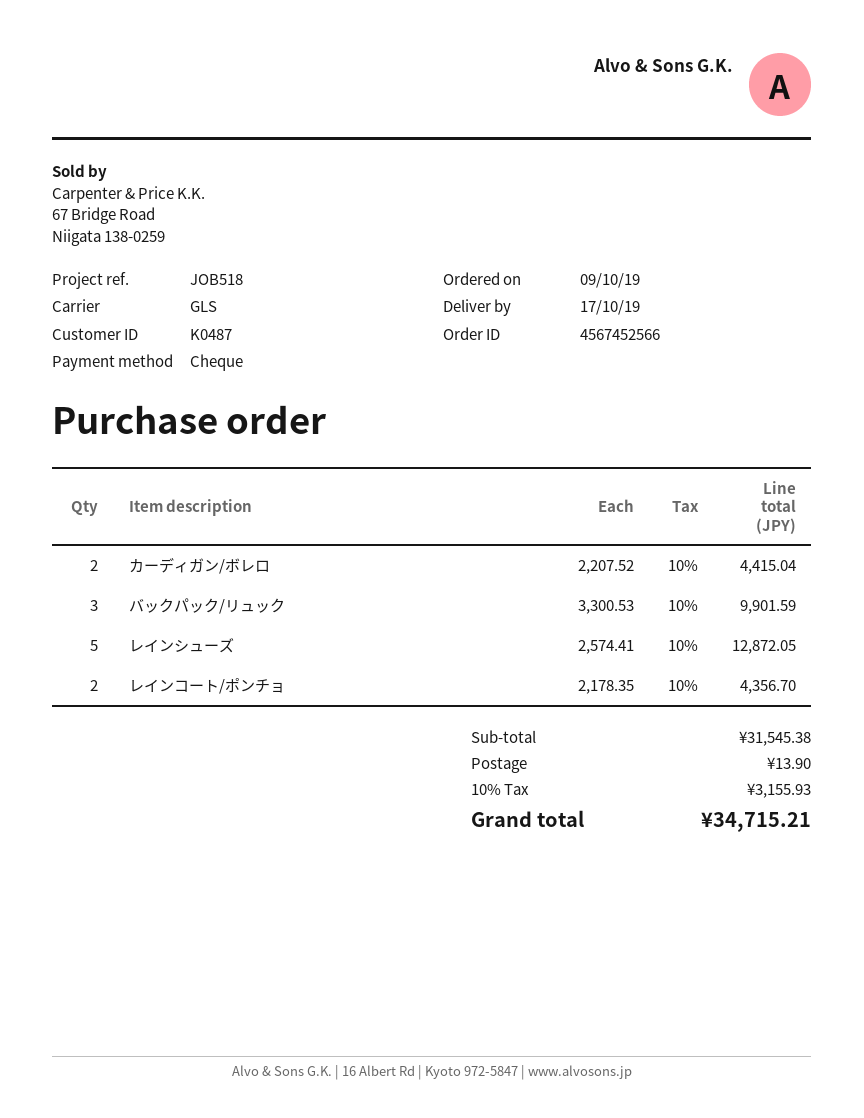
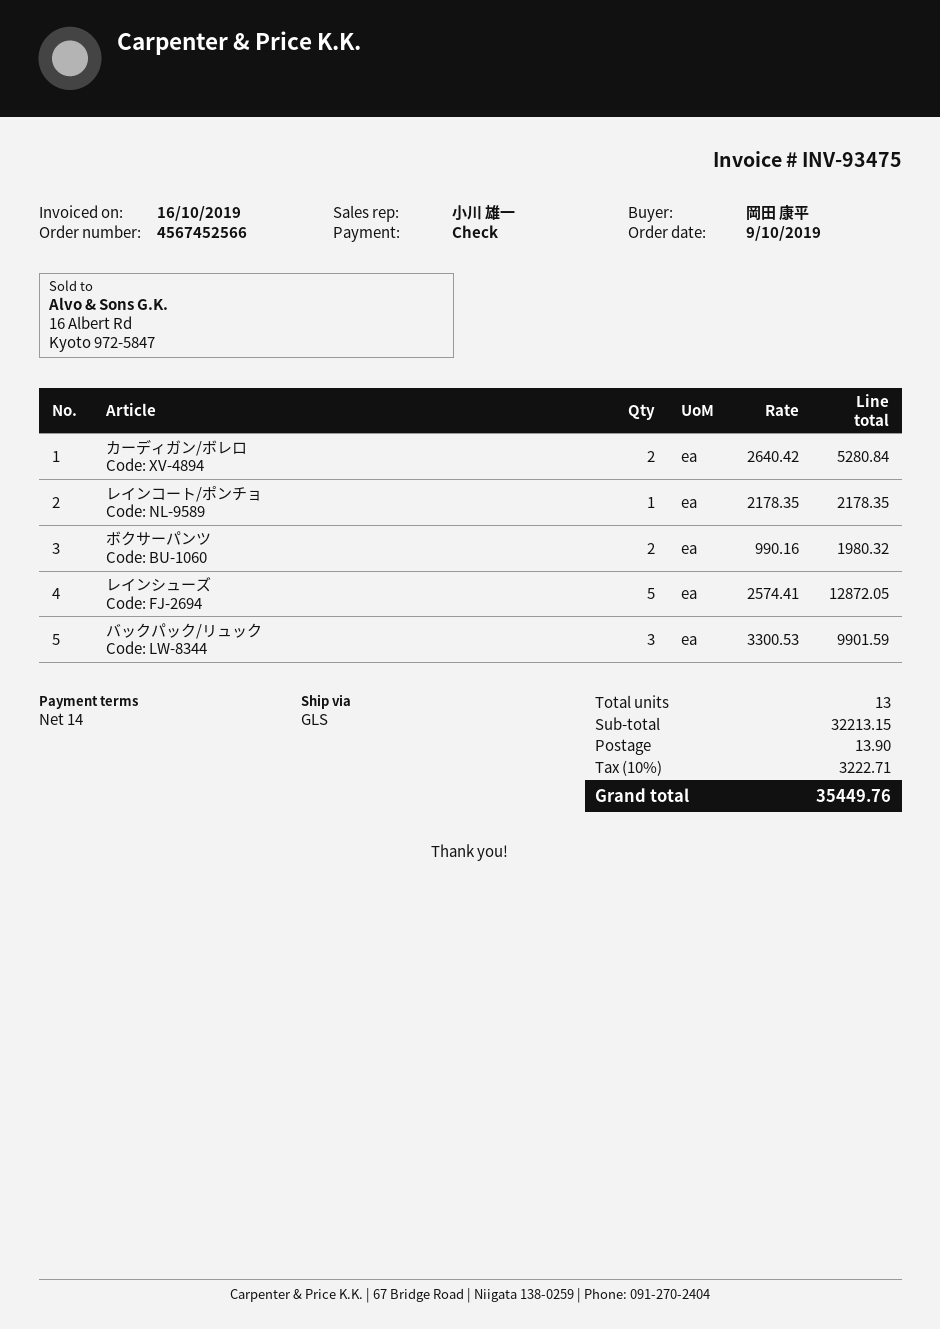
カーディガン/ボレロ: 2 x 2207.52 = 4415.04 -> 2 x 2640.42 = 5280.84
レインコート/ポンチョ: 2 x 2178.35 = 4356.70 -> 1 x 2178.35 = 2178.35
ボクサーパンツ: none -> 2 x 990.16 = 1980.32
subtotal: 31545.38 -> 32213.15
tax: 10% = 3155.93 -> 10% = 3222.71
total: 34715.21 -> 35449.76

